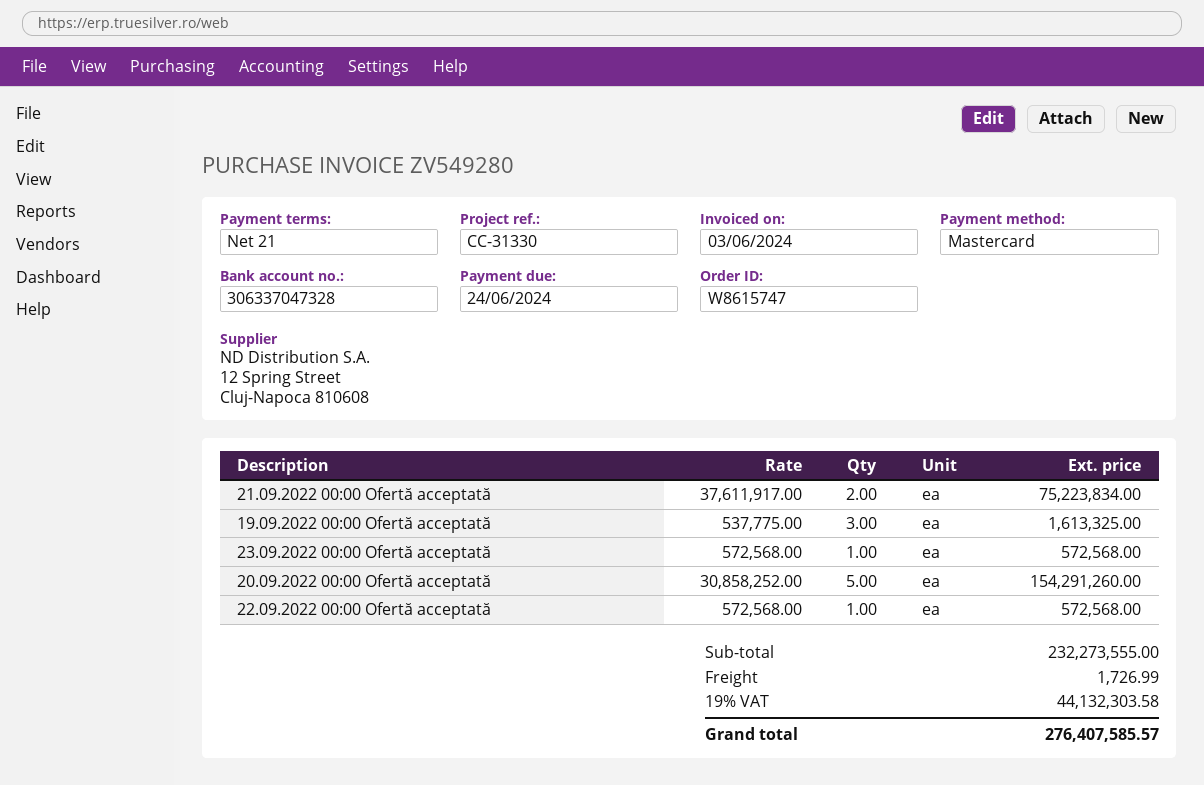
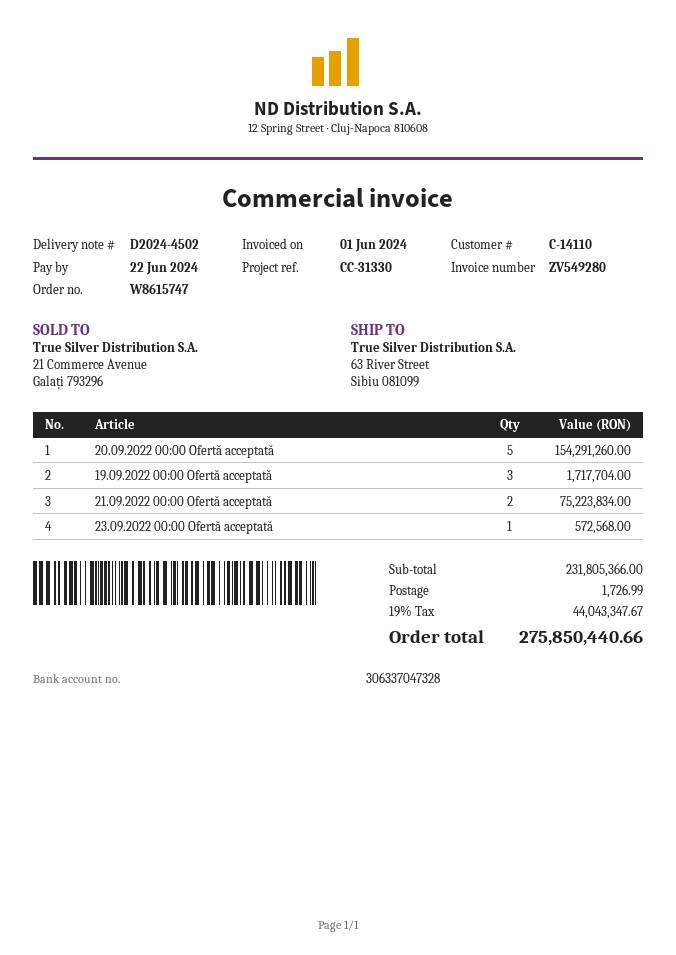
invoice date: 2024-06-03 -> 2024-06-01
due date: 2024-06-24 -> 2024-06-22
19.09.2022 00:00 Ofertă acceptată: 3 for 1613325.00 -> 3 for 1717704.00
22.09.2022 00:00 Ofertă acceptată: 1 for 572568.00 -> none
subtotal: 232273555.00 -> 231805366.00
tax: 19% = 44132303.58 -> 19% = 44043347.67
total: 276407585.57 -> 275850440.66

